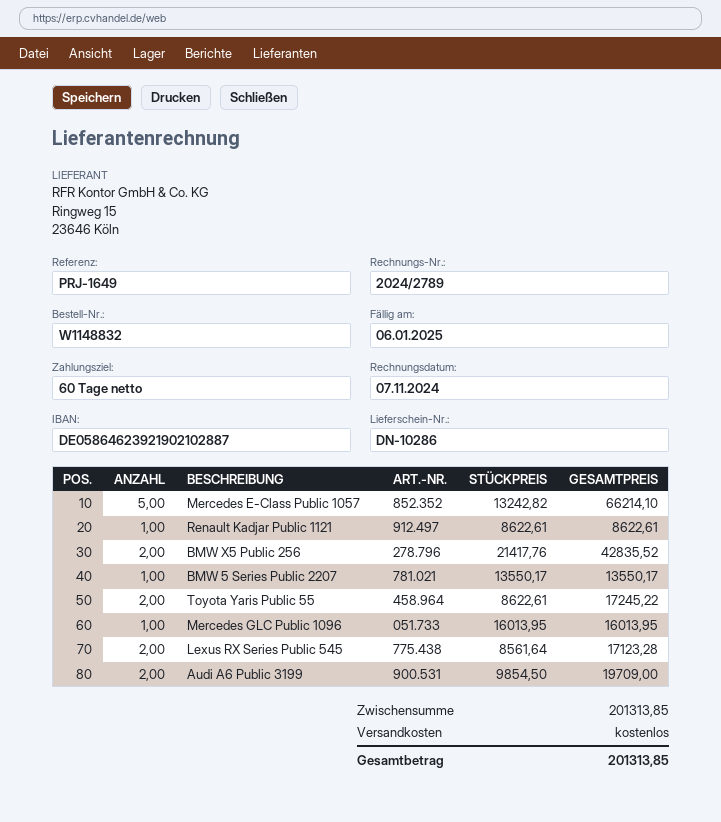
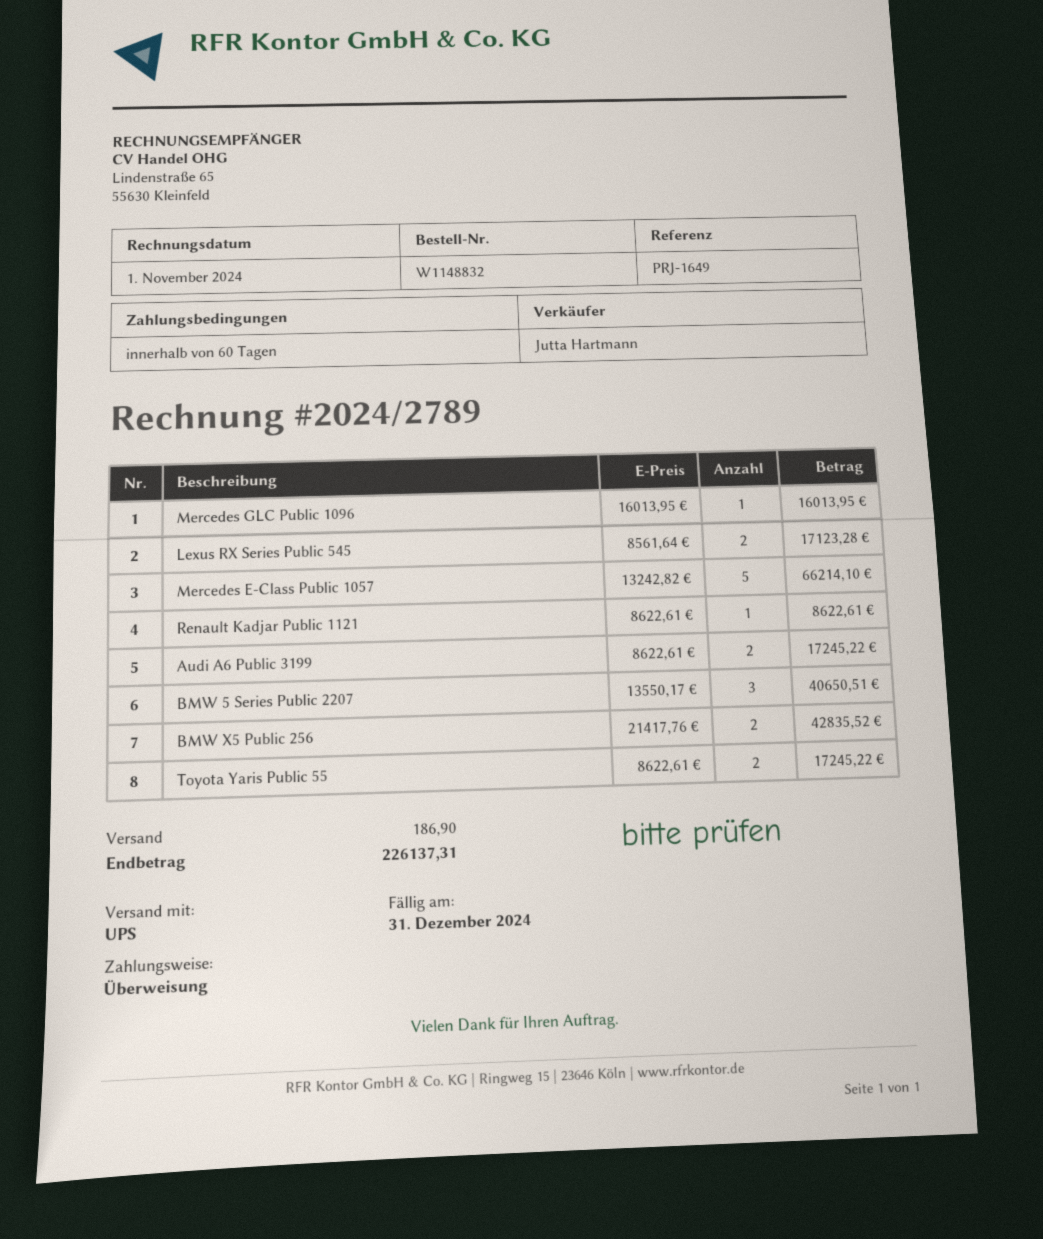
invoice date: 2024-11-07 -> 2024-11-01
due date: 2025-01-06 -> 2024-12-31
BMW 5 Series Public 2207: 1 x 13550.17 = 13550.17 -> 3 x 13550.17 = 40650.51
Audi A6 Public 3199: 2 x 9854.50 = 19709.00 -> 2 x 8622.61 = 17245.22
shipping: 0.00 -> 186.90
total: 201313.85 -> 226137.31

